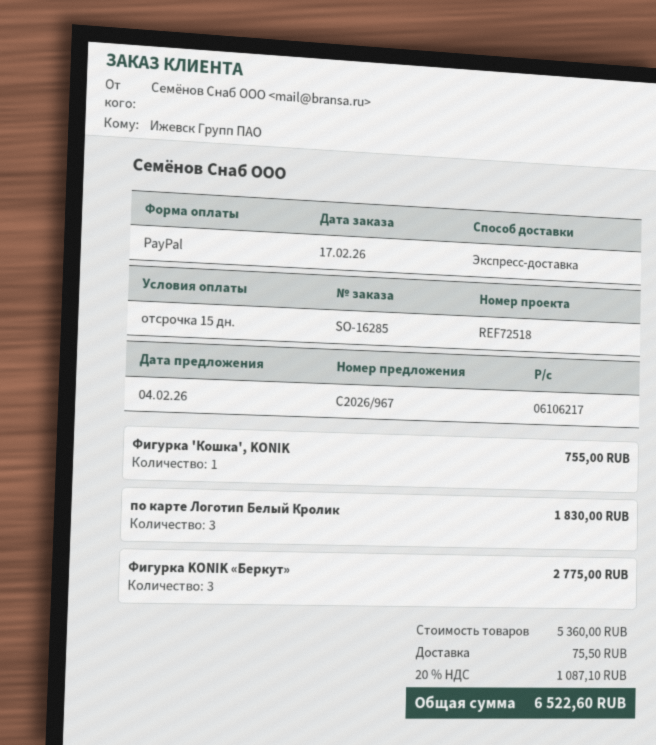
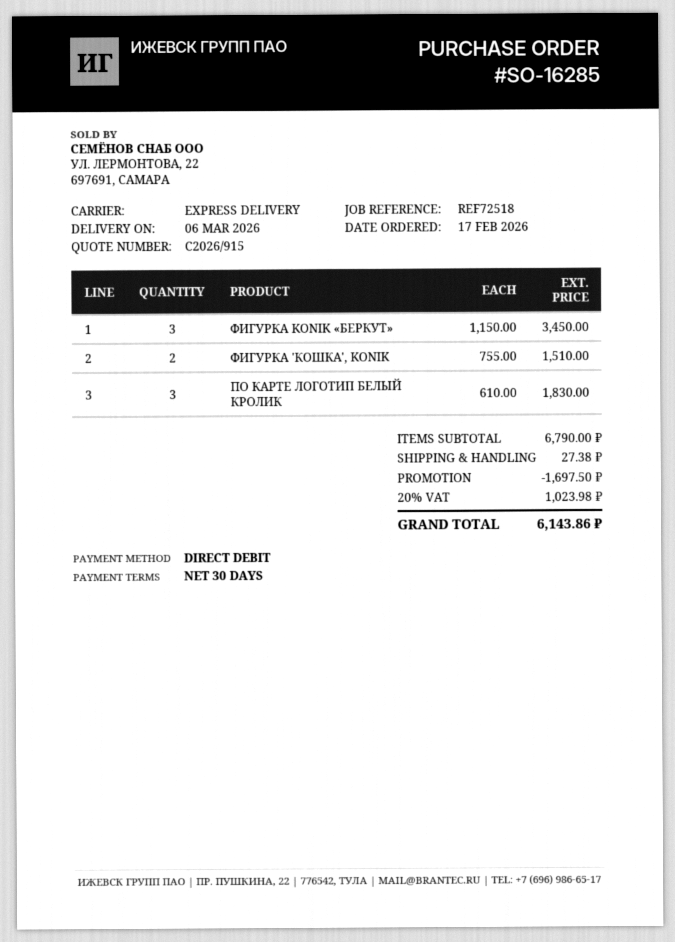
quote number: C2026/967 -> C2026/915
payment terms: 15 days -> 30 days
payment method: PayPal -> direct debit
Фигурка 'Кошка', KONIK: 1 for 755.00 -> 2 for 1510.00
Фигурка KONIK «Беркут»: 3 for 2775.00 -> 3 for 3450.00
subtotal: 5360.00 -> 6790.00
discount: none -> 1697.50
shipping: 75.50 -> 27.38
tax: 20% = 1087.10 -> 20% = 1023.98
total: 6522.60 -> 6143.86

